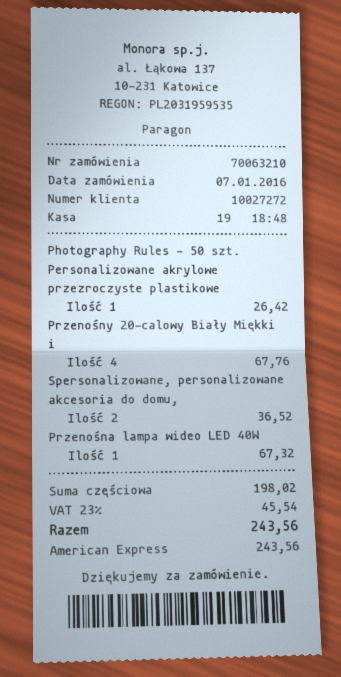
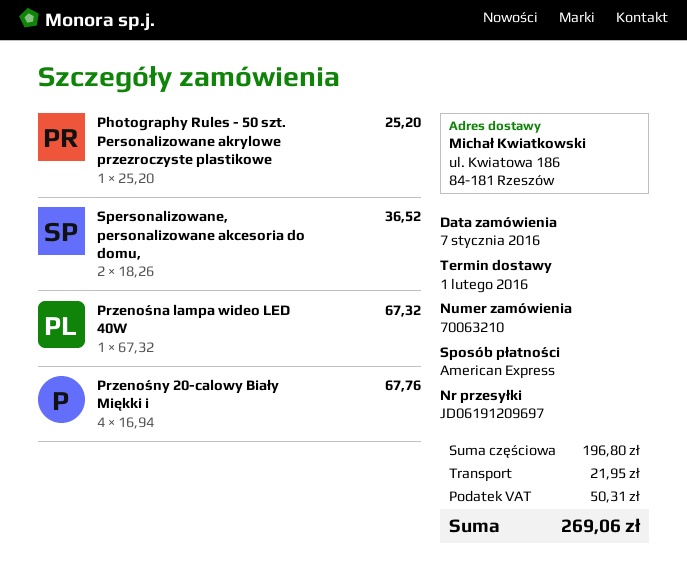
Photography Rules - 50 szt. Personalizowane akrylowe przezroczyste plastikowe: 1 for 26.42 -> 1 for 25.20
subtotal: 198.02 -> 196.80
shipping: none -> 21.95
tax: 45.54 -> 50.31
total: 243.56 -> 269.06

